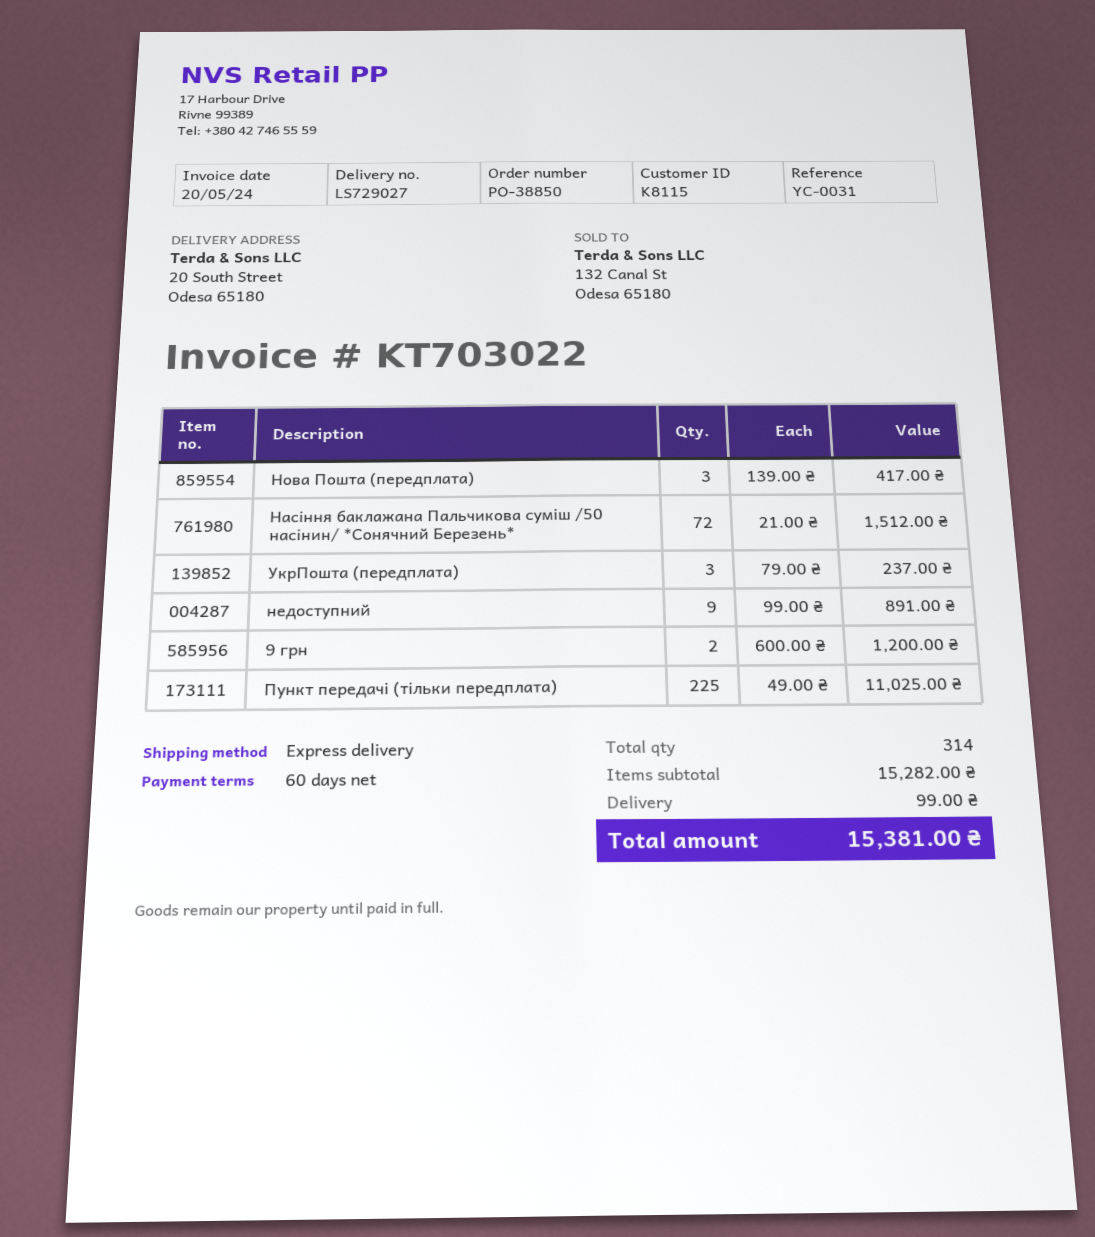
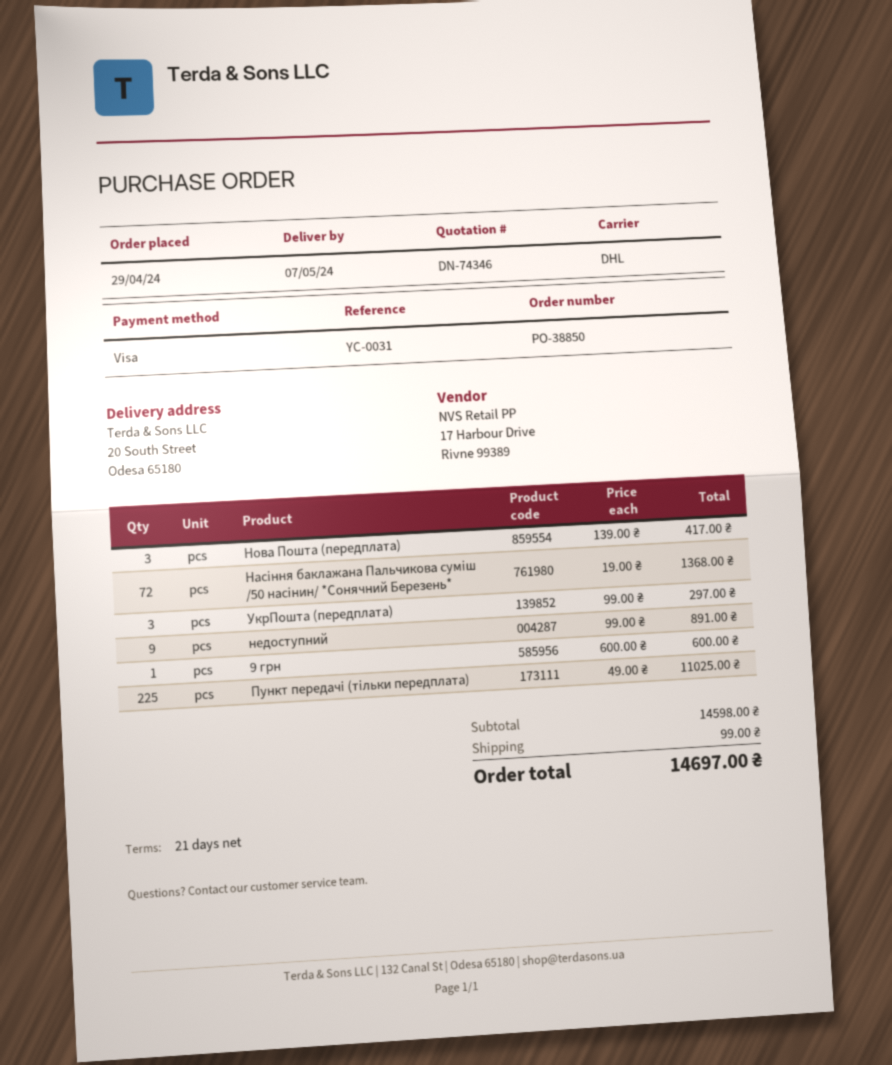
payment terms: 60 days -> 21 days
shipping method: express -> DHL
Насіння баклажана Пальчикова суміш /50 насінин/ *Сонячний Березень*: 72 x 21.00 = 1512.00 -> 72 x 19.00 = 1368.00
УкрПошта (передплата): 3 x 79.00 = 237.00 -> 3 x 99.00 = 297.00
9 грн: 2 x 600.00 = 1200.00 -> 1 x 600.00 = 600.00
subtotal: 15282.00 -> 14598.00
total: 15381.00 -> 14697.00

